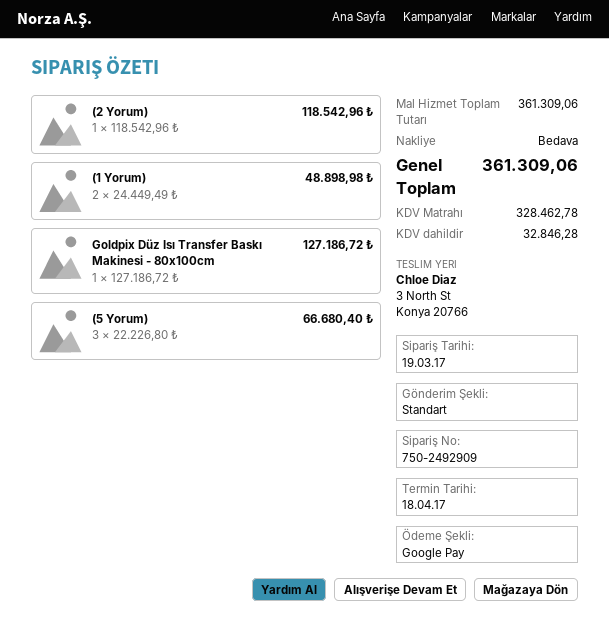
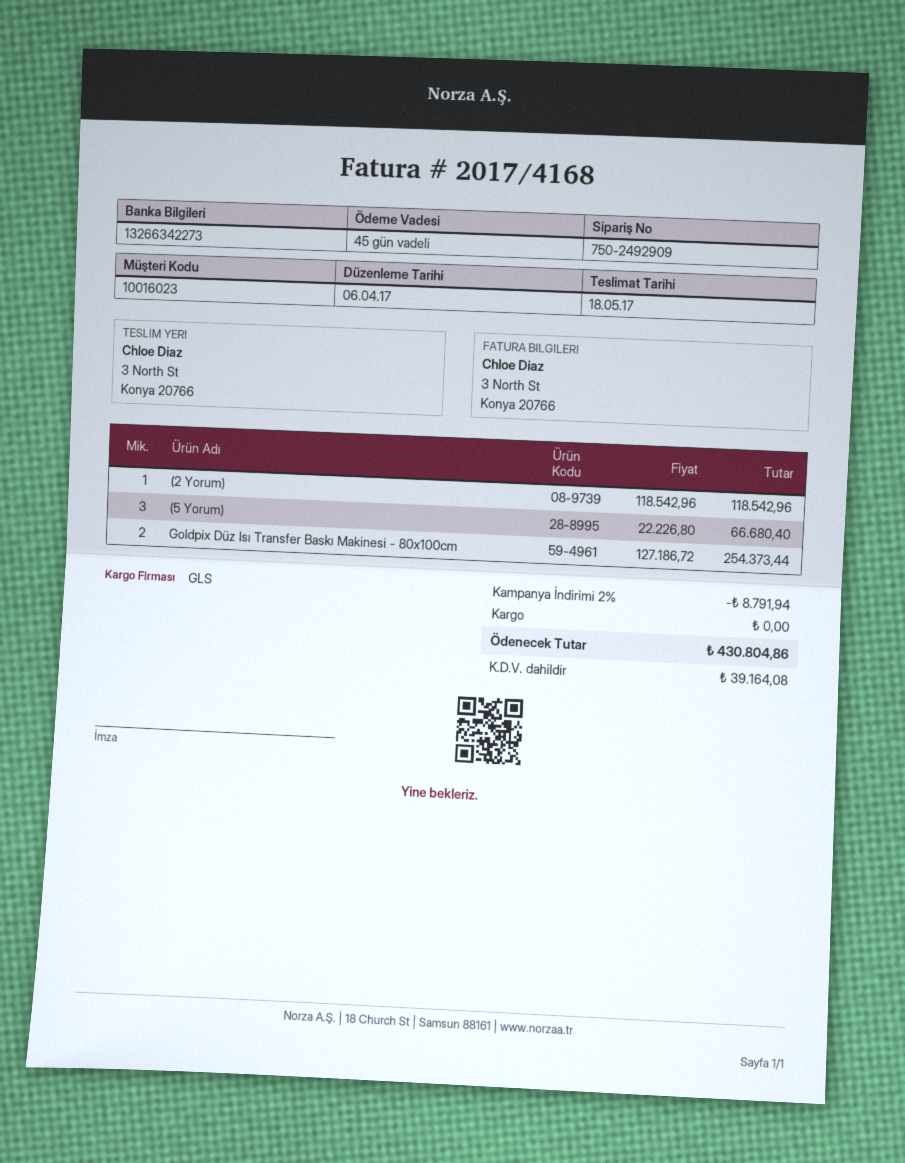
delivery date: 2017-04-18 -> 2017-05-18
shipping method: standard -> GLS
(1 Yorum): 2 x 24449.49 = 48898.98 -> none
Goldpix Düz Isı Transfer Baskı Makinesi - 80x100cm: 1 x 127186.72 = 127186.72 -> 2 x 127186.72 = 254373.44
discount: none -> 2% = 8791.94
tax: 32846.28 -> 39164.08
total: 361309.06 -> 430804.86

